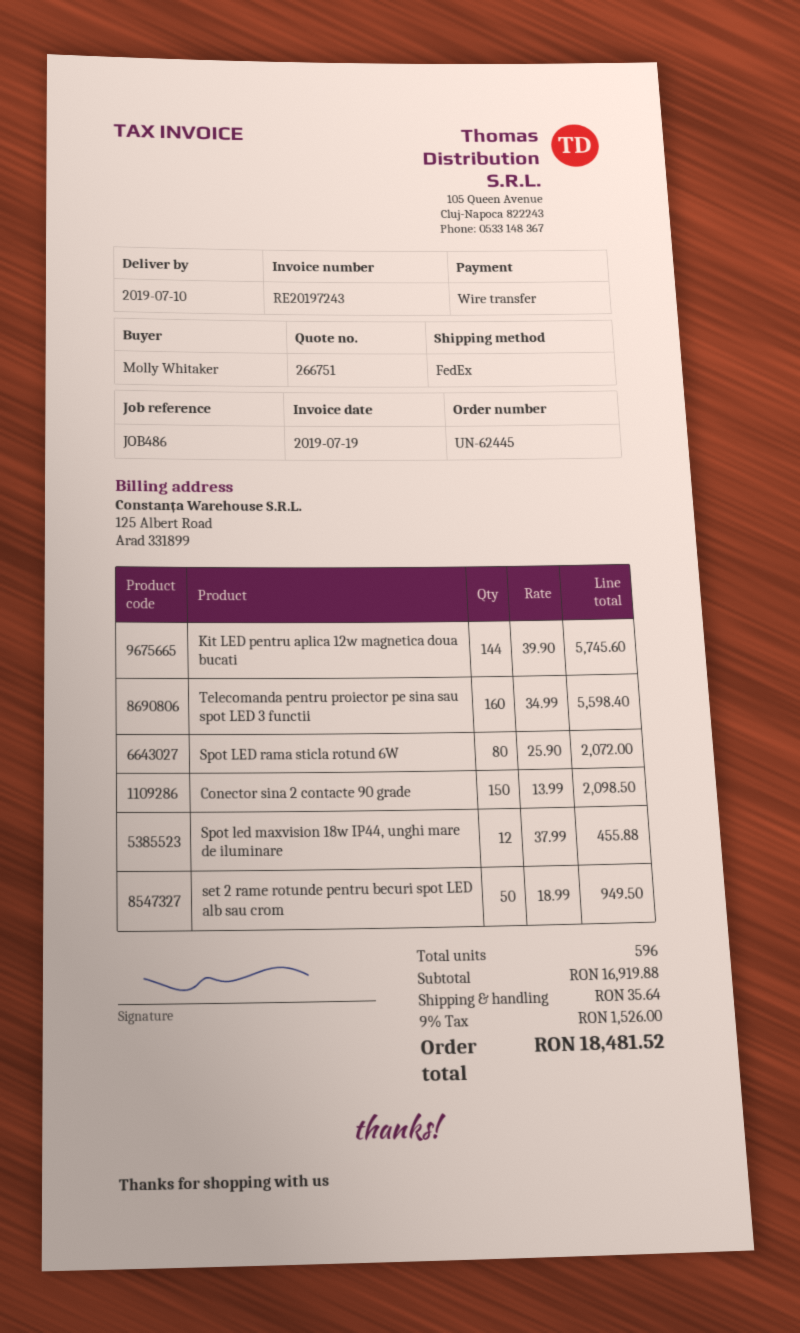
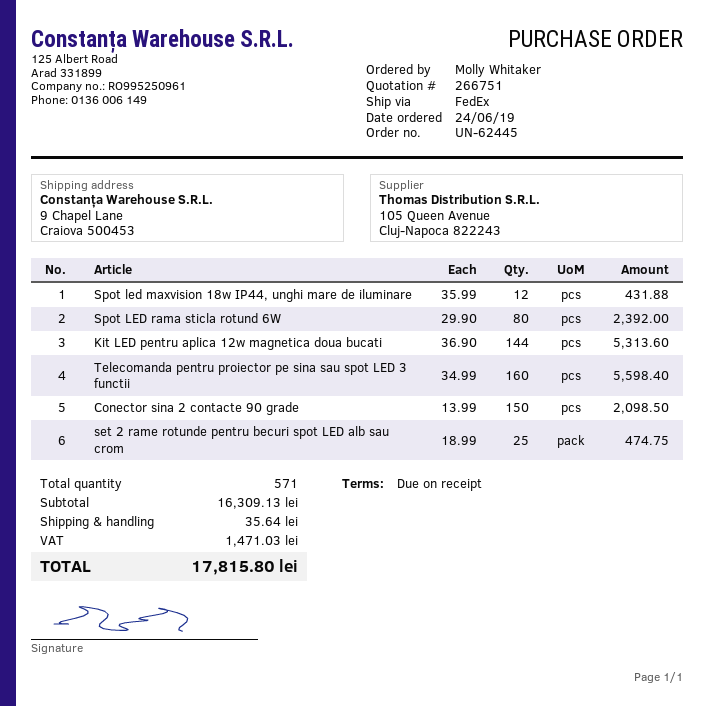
Kit LED pentru aplica 12w magnetica doua bucati: 144 x 39.90 = 5745.60 -> 144 x 36.90 = 5313.60
Spot LED rama sticla rotund 6W: 80 x 25.90 = 2072.00 -> 80 x 29.90 = 2392.00
Spot led maxvision 18w IP44, unghi mare de iluminare: 12 x 37.99 = 455.88 -> 12 x 35.99 = 431.88
set 2 rame rotunde pentru becuri spot LED alb sau crom: 50 x 18.99 = 949.50 -> 25 x 18.99 = 474.75
total quantity: 596 -> 571
subtotal: 16919.88 -> 16309.13
tax: 1526.00 -> 1471.03
total: 18481.52 -> 17815.80

